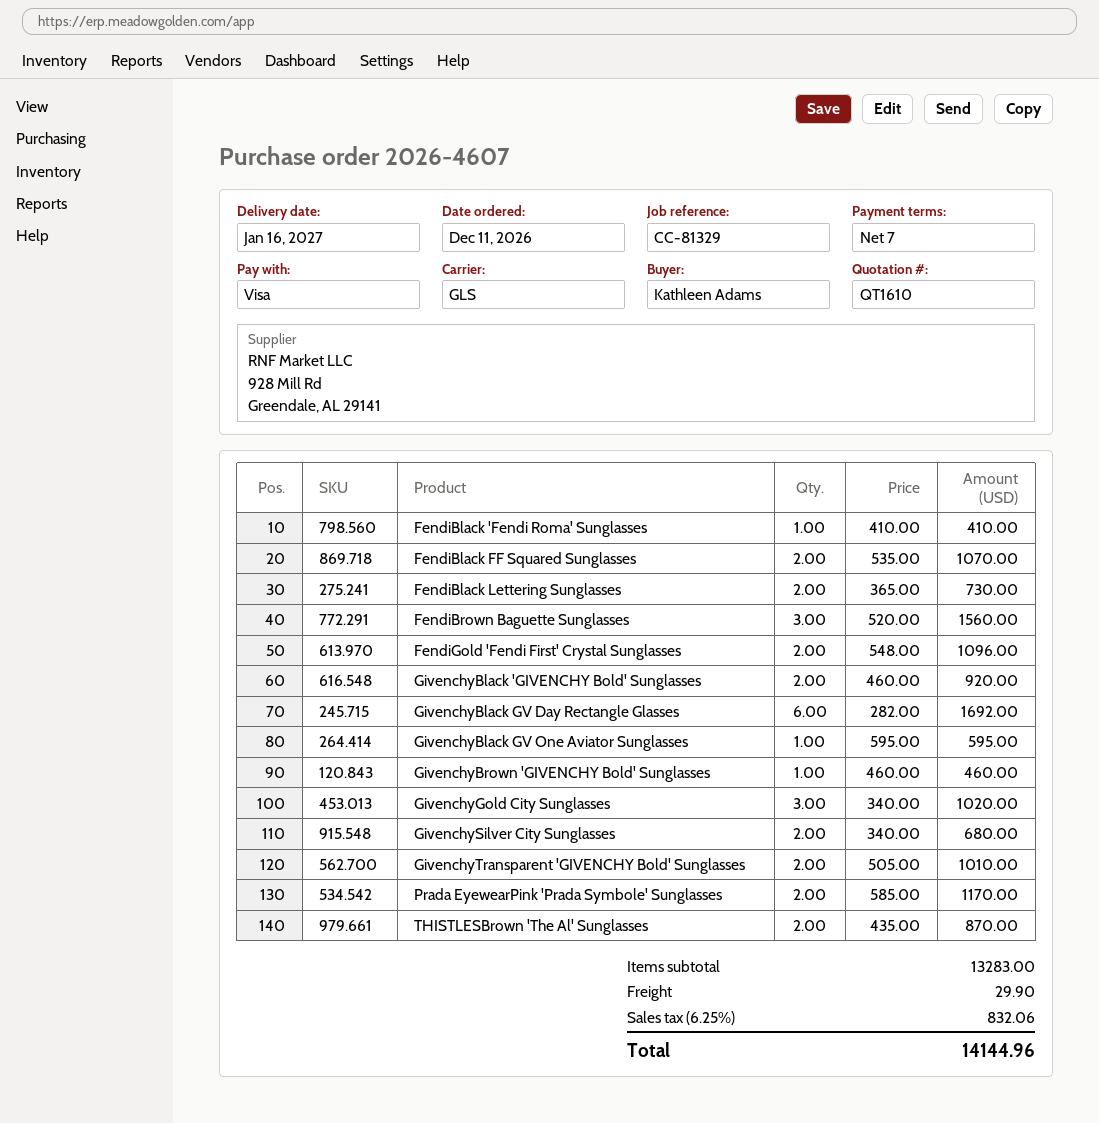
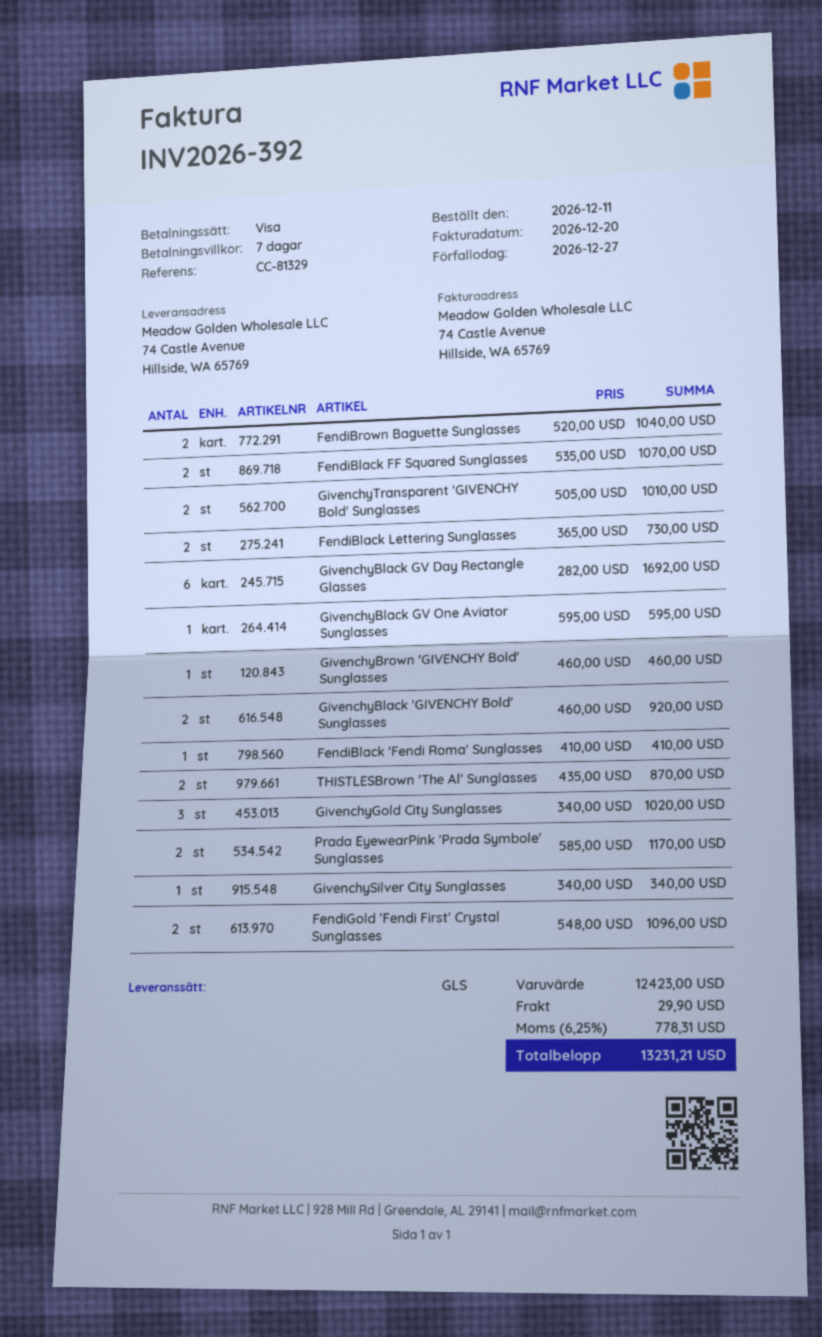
FendiBrown Baguette Sunglasses: 3 x 520.00 = 1560.00 -> 2 x 520.00 = 1040.00
GivenchySilver City Sunglasses: 2 x 340.00 = 680.00 -> 1 x 340.00 = 340.00
subtotal: 13283.00 -> 12423.00
tax: 6.25% = 832.06 -> 6.25% = 778.31
total: 14144.96 -> 13231.21

